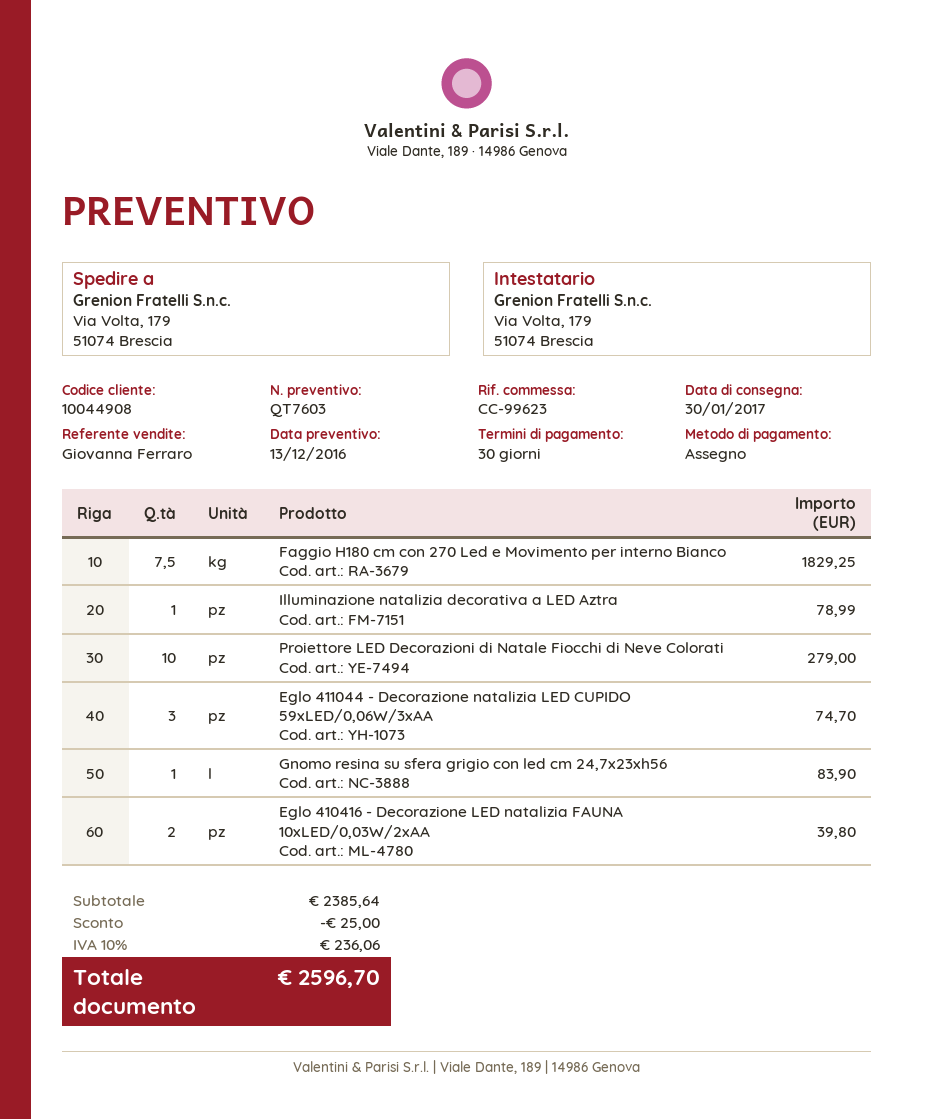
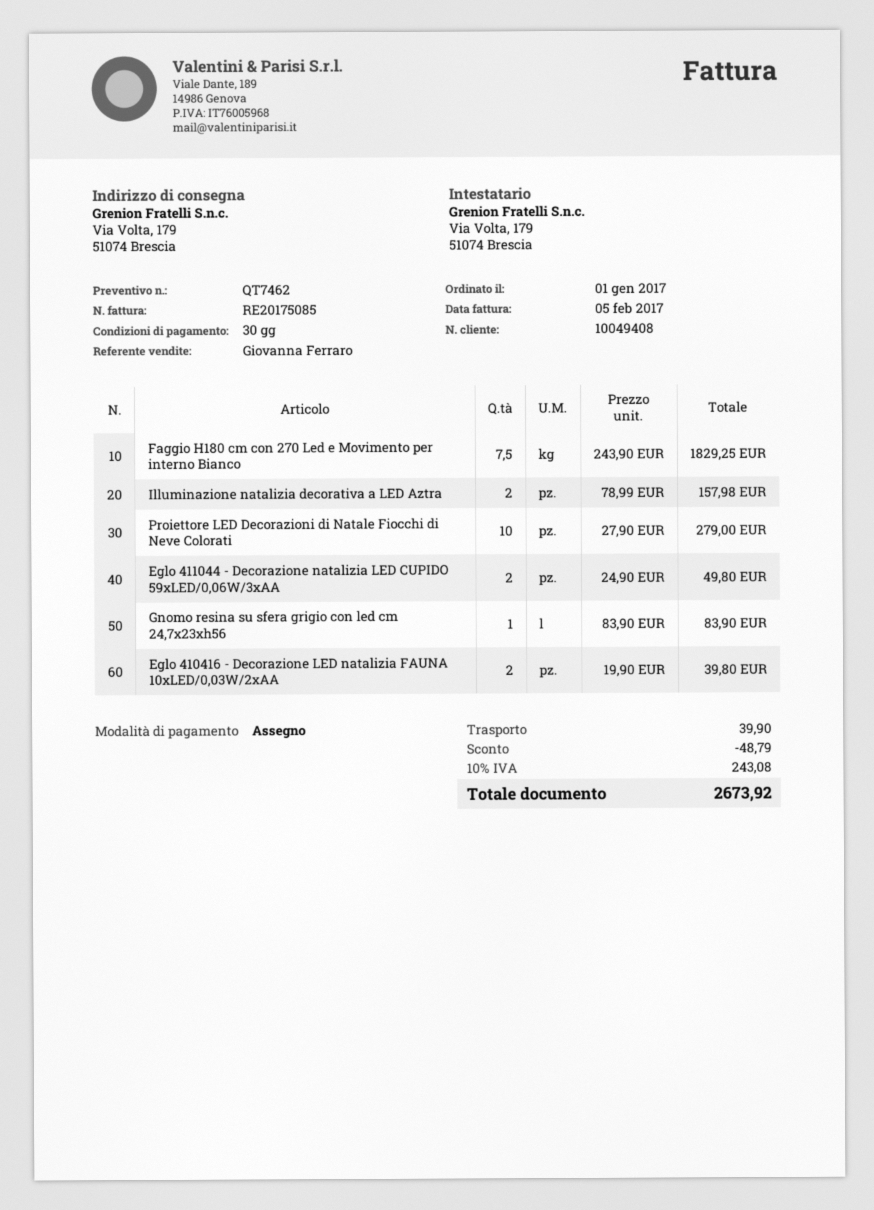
quote number: QT7603 -> QT7462
customer number: 10044908 -> 10049408
Illuminazione natalizia decorativa a LED Aztra: 1 for 78.99 -> 2 for 157.98
Eglo 411044 - Decorazione natalizia LED CUPIDO 59xLED/0,06W/3xAA: 3 for 74.70 -> 2 for 49.80
discount: 25.00 -> 48.79
shipping: none -> 39.90
tax: 10% = 236.06 -> 10% = 243.08
total: 2596.70 -> 2673.92

